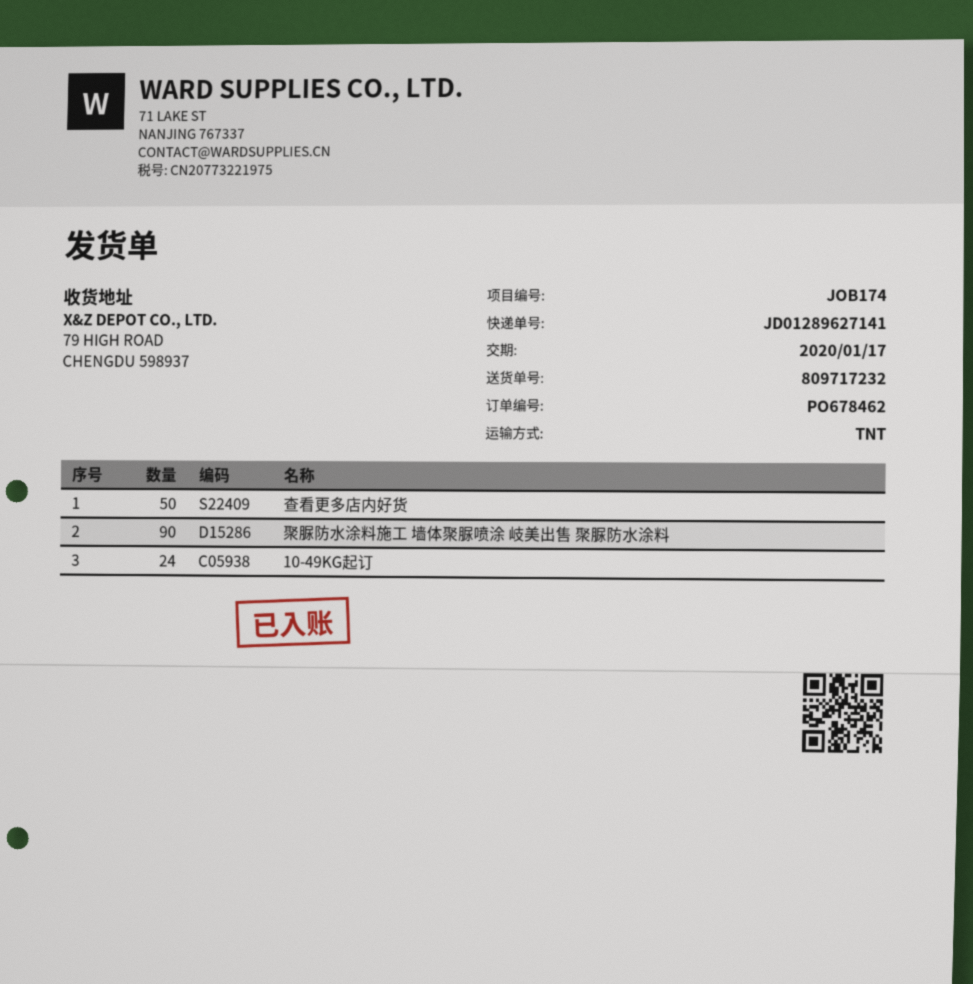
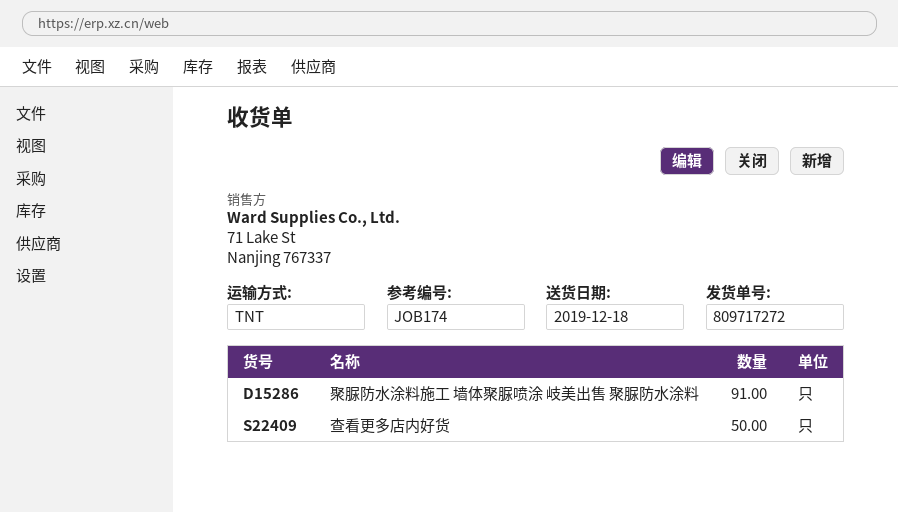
delivery note number: 809717232 -> 809717272
delivery date: 2020-01-17 -> 2019-12-18
聚脲防水涂料施工 墙体聚脲喷涂 岐美出售 聚脲防水涂料: 90 -> 91
10-49KG起订: 24 -> none

